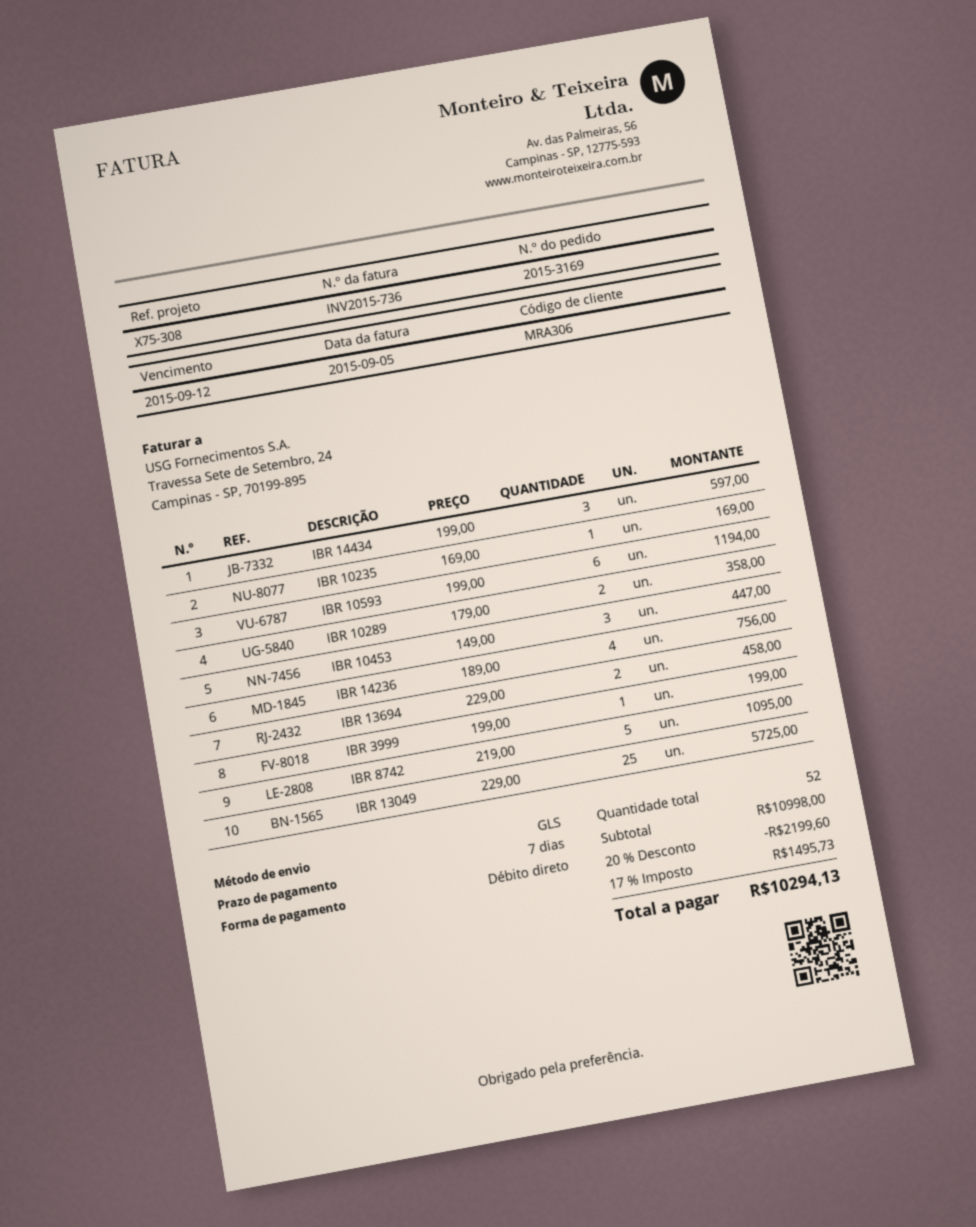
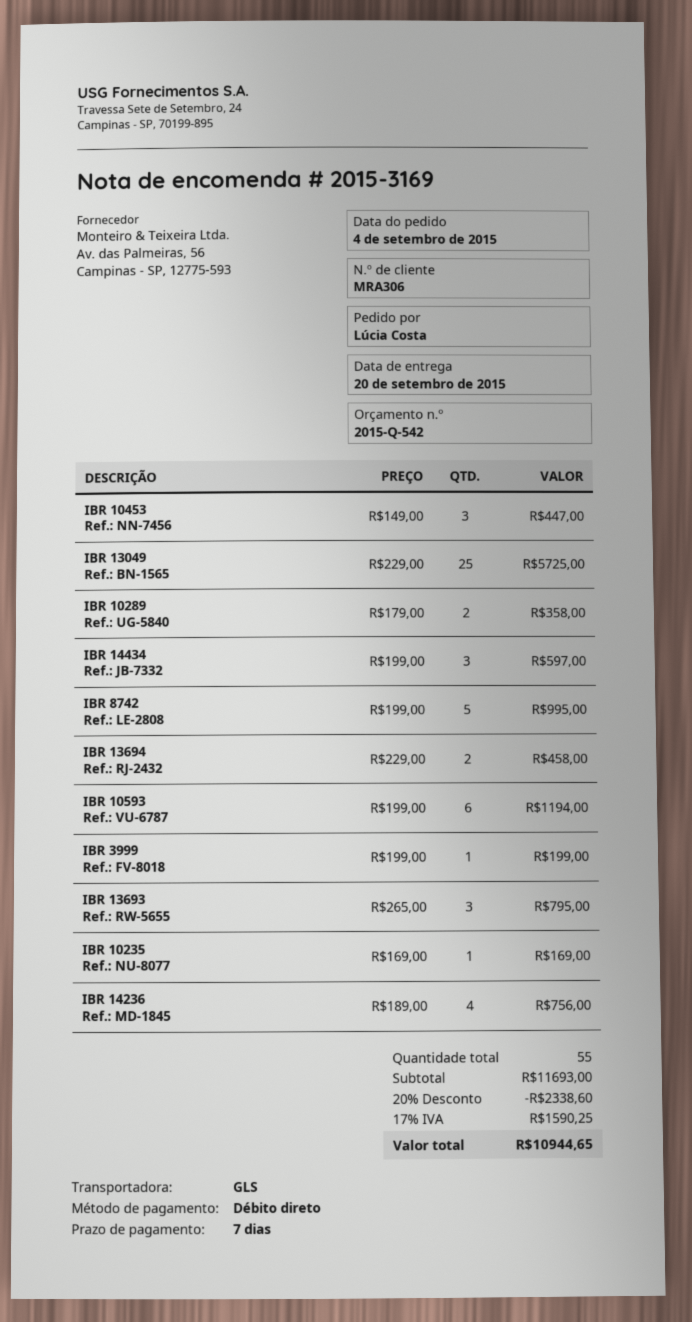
IBR 8742: 5 x 219.00 = 1095.00 -> 5 x 199.00 = 995.00
IBR 13693: none -> 3 x 265.00 = 795.00
total quantity: 52 -> 55
subtotal: 10998.00 -> 11693.00
discount: 20% = 2199.60 -> 20% = 2338.60
tax: 17% = 1495.73 -> 17% = 1590.25
total: 10294.13 -> 10944.65

